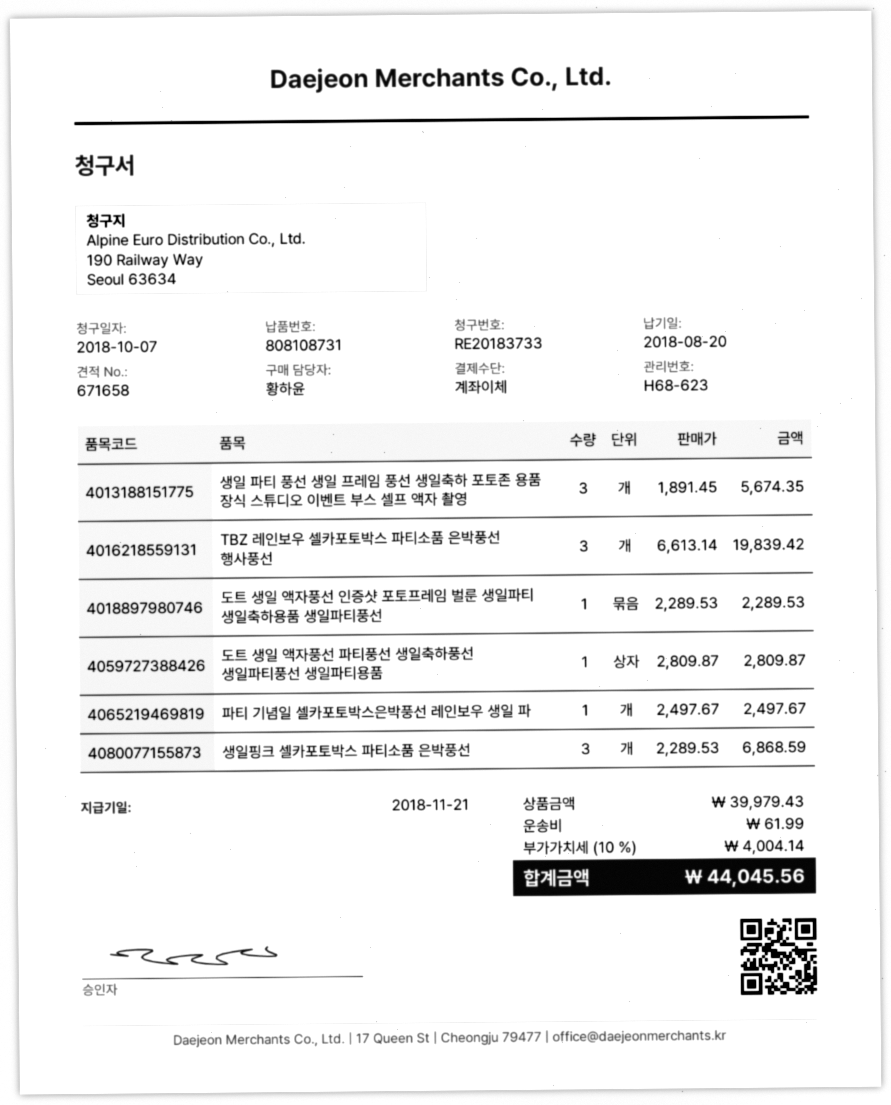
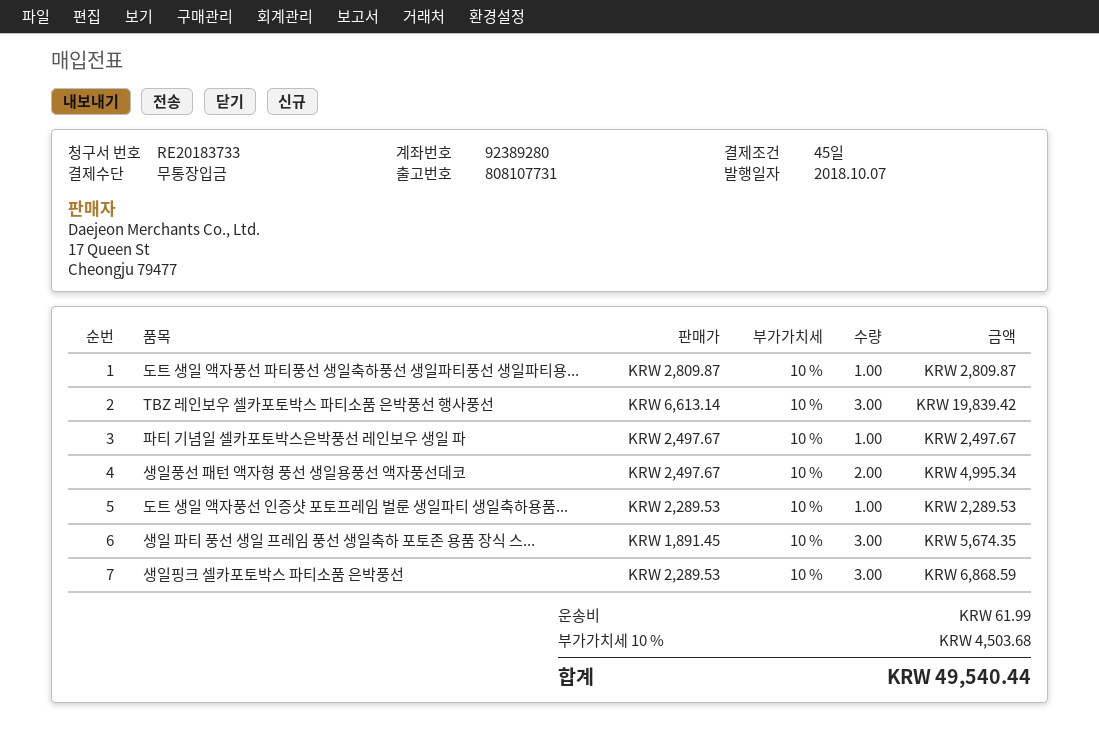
delivery note number: 808108731 -> 808107731
생일풍선 패턴 액자형 풍선 생일용풍선 액자풍선데코: none -> 2 x 2497.67 = 4995.34
tax: 10% = 4004.14 -> 10% = 4503.68
total: 44045.56 -> 49540.44

